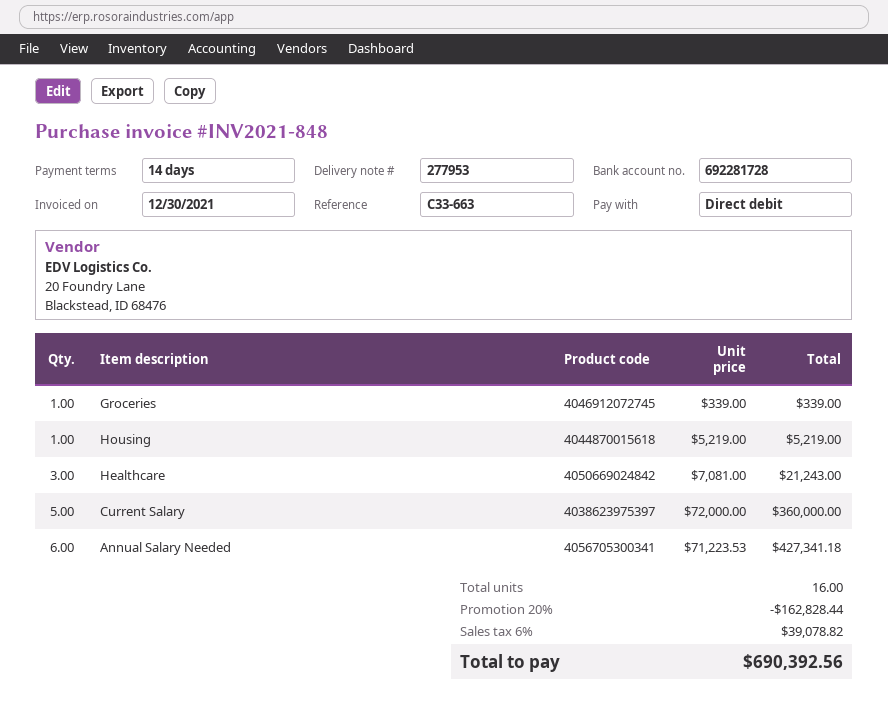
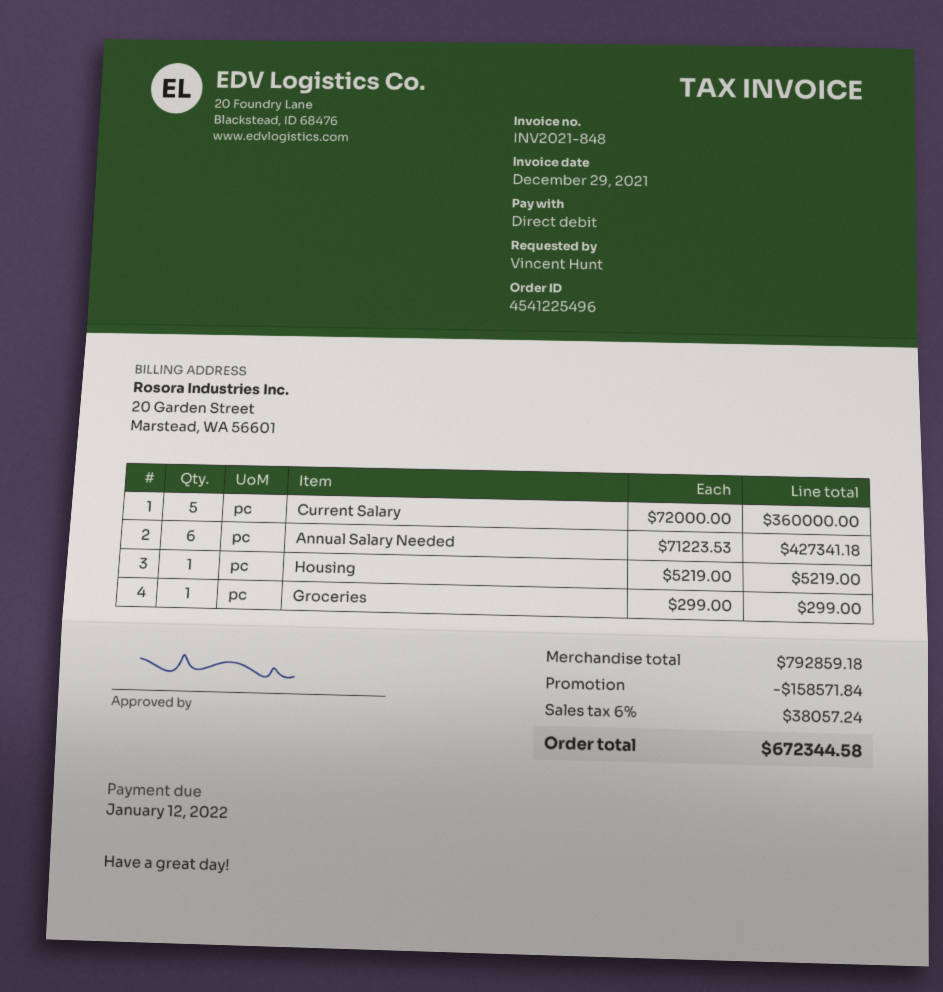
invoice date: 2021-12-30 -> 2021-12-29
Groceries: 1 x 339.00 = 339.00 -> 1 x 299.00 = 299.00
Healthcare: 3 x 7081.00 = 21243.00 -> none
discount: 162828.44 -> 158571.84
tax: 6% = 39078.82 -> 6% = 38057.24
total: 690392.56 -> 672344.58

